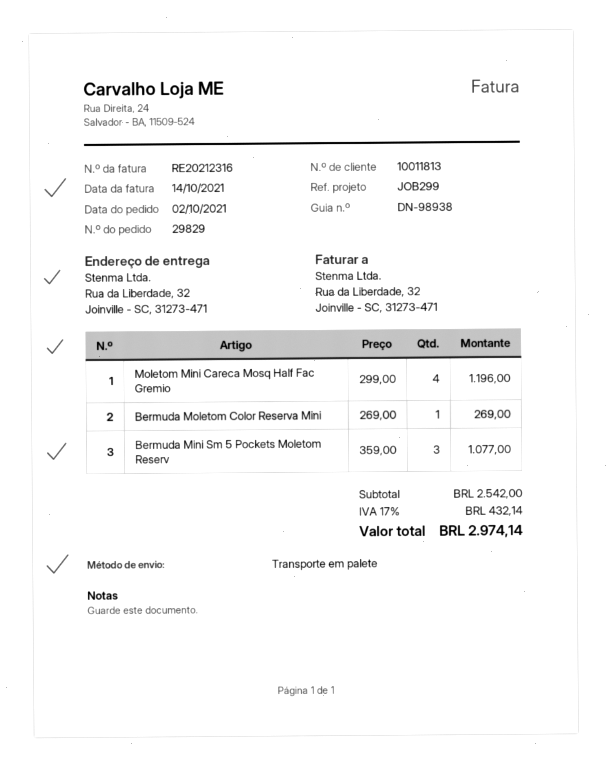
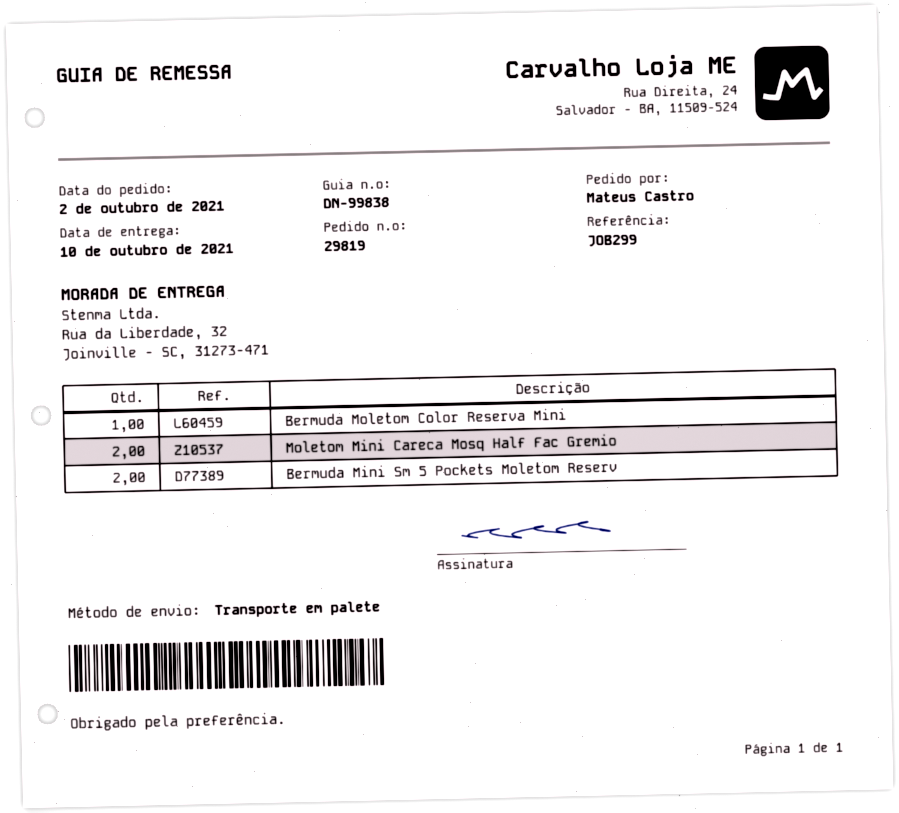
order number: 29829 -> 29819
delivery note number: DN-98938 -> DN-99838
Moletom Mini Careca Mosq Half Fac Gremio: 4 -> 2
Bermuda Mini Sm 5 Pockets Moletom Reserv: 3 -> 2

